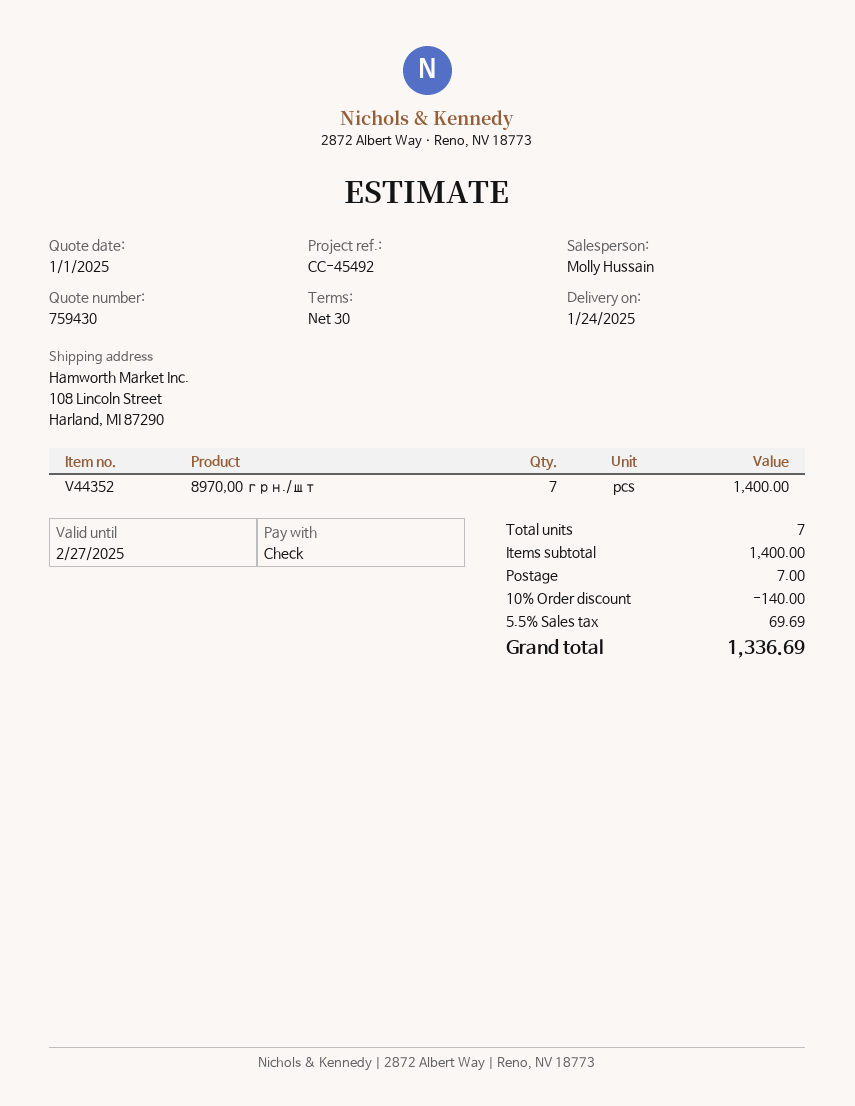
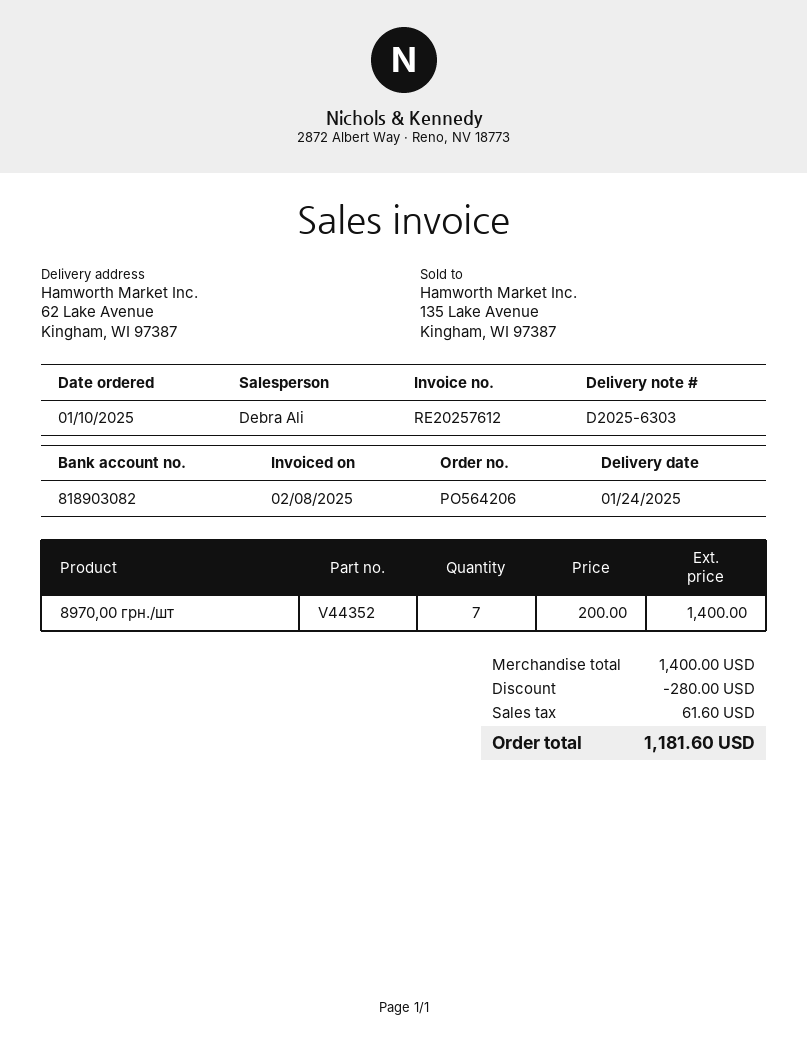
sales rep: Molly Hussain -> Debra Ali
ship to: 108 Lincoln Street, Harland, MI 87290 -> 62 Lake Avenue, Kingham, WI 97387
discount: 140.00 -> 280.00
shipping: 7.00 -> none
tax: 69.69 -> 61.60
total: 1336.69 -> 1181.60

